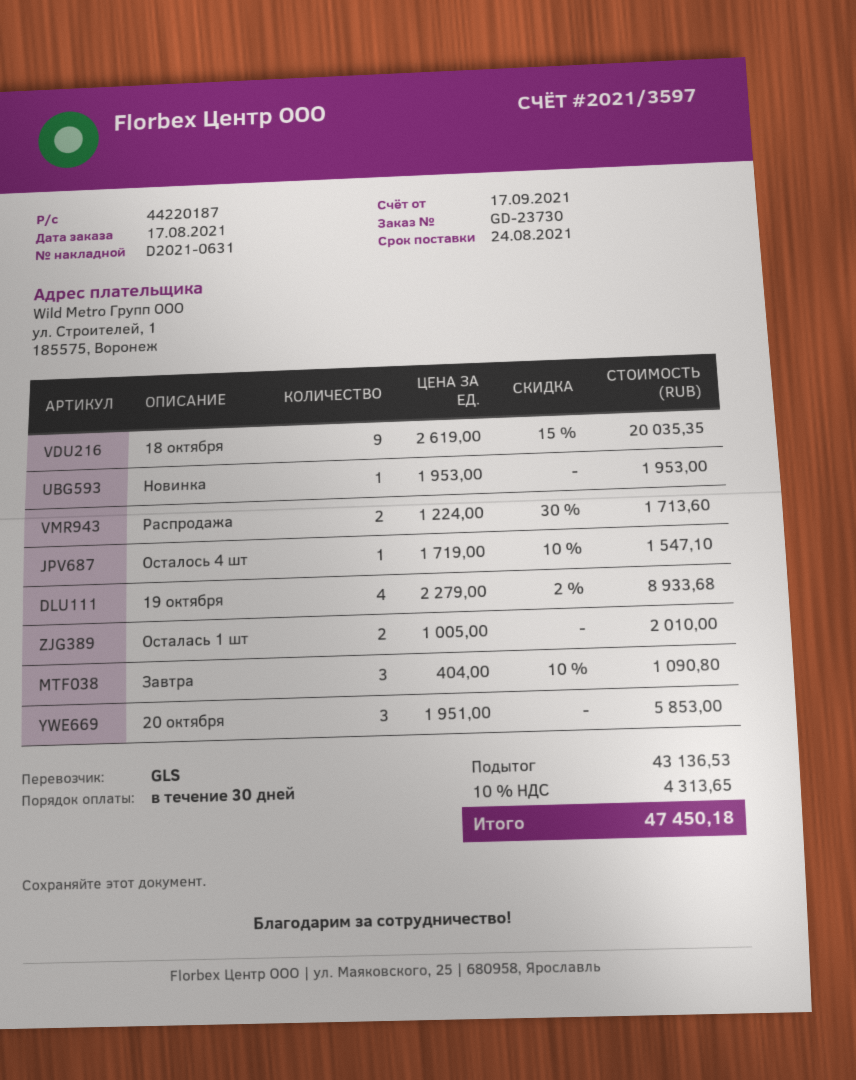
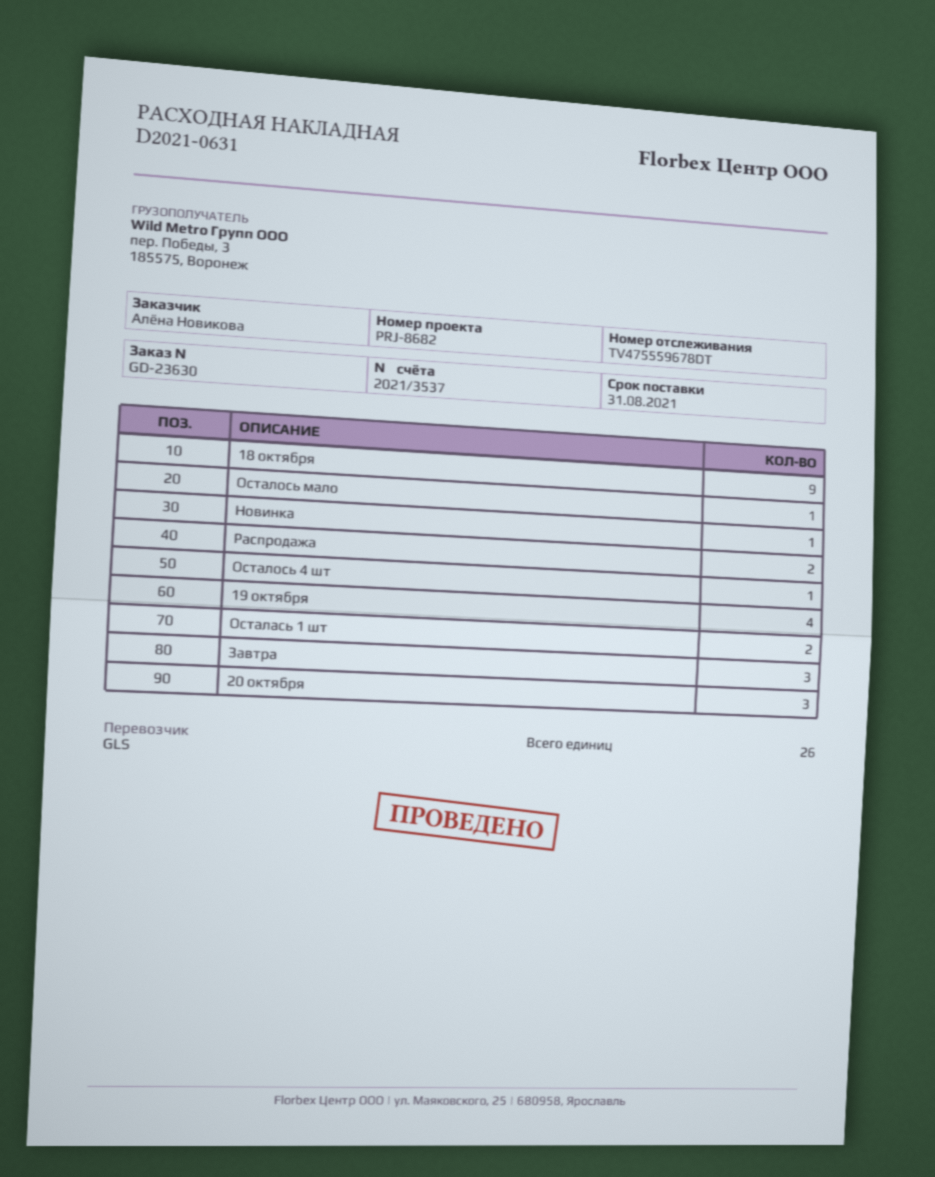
order number: GD-23730 -> GD-23630
delivery date: 2021-08-24 -> 2021-08-31
invoice number: 2021/3597 -> 2021/3537
Осталось мало: none -> 1

